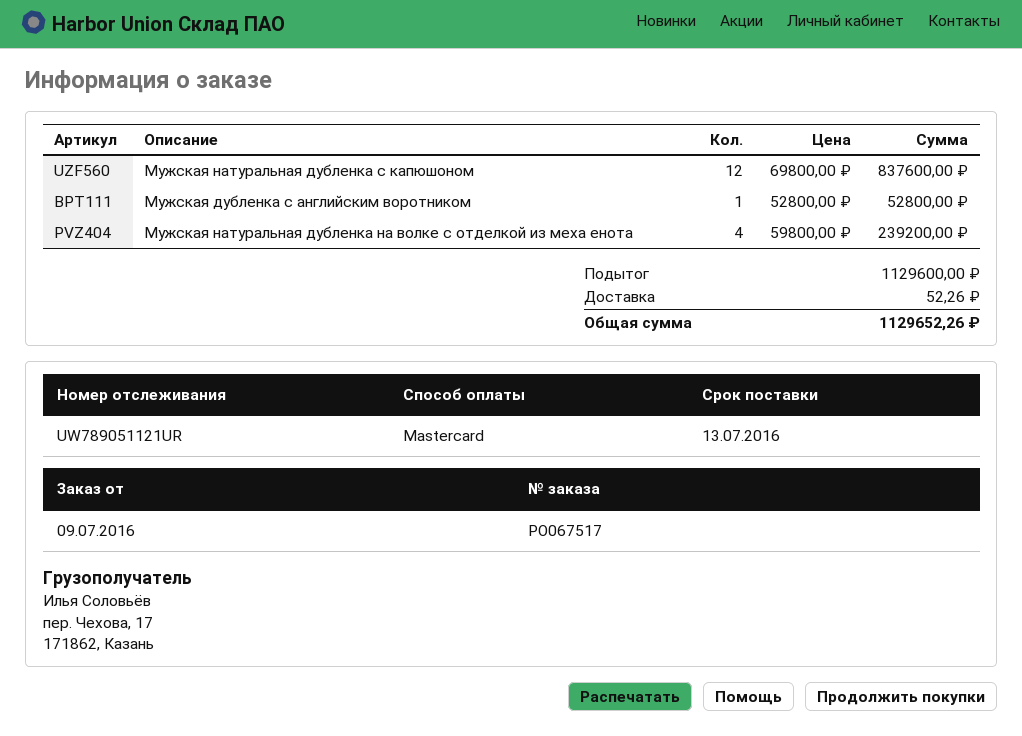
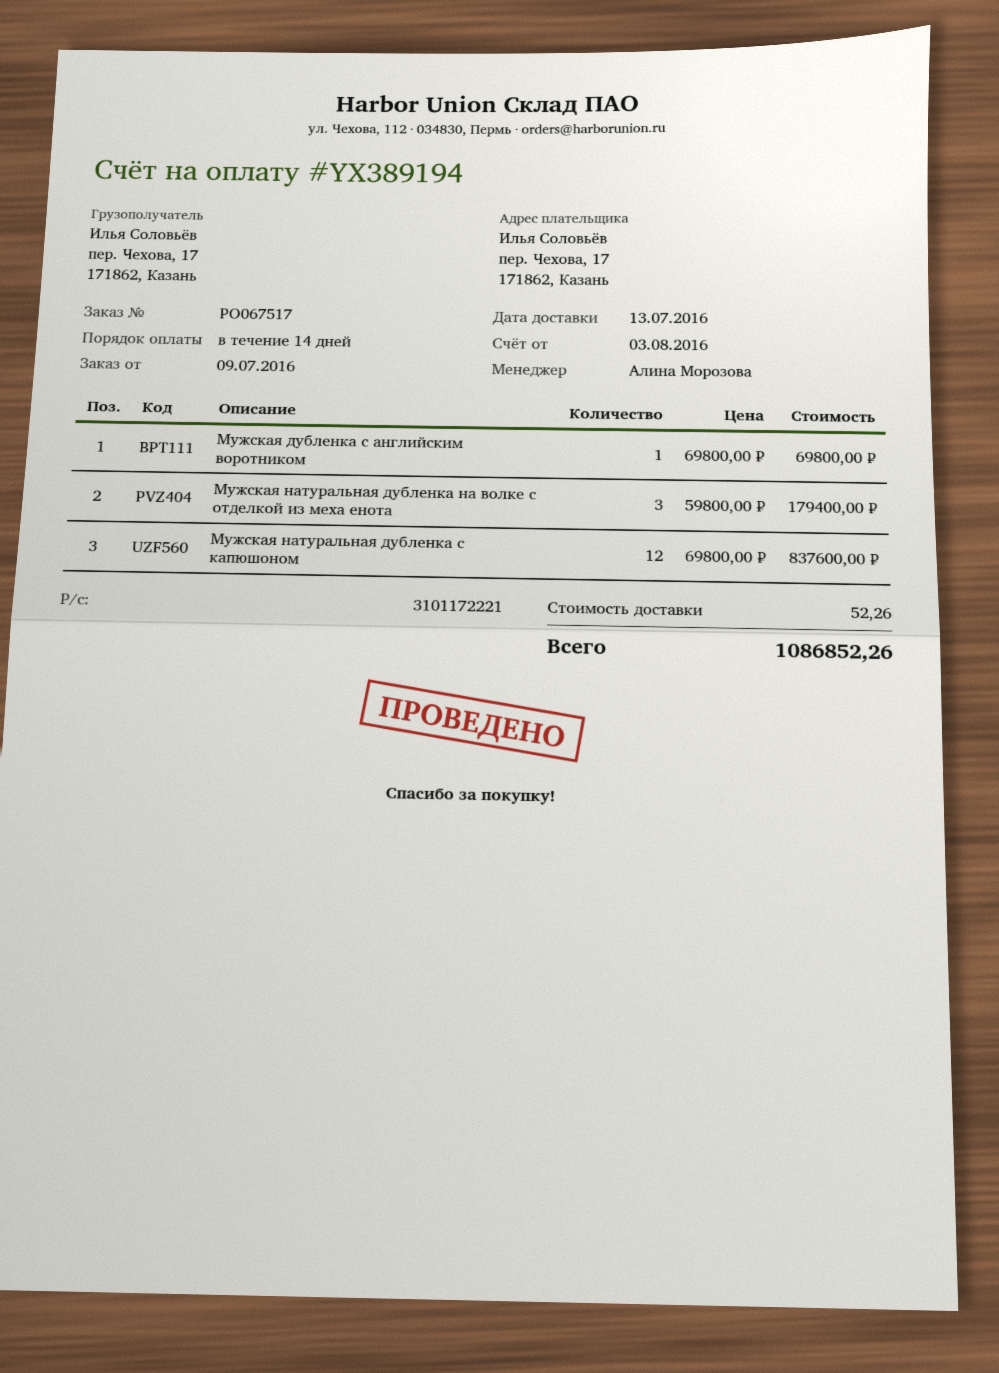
Мужская дубленка с английским воротником: 1 x 52800.00 = 52800.00 -> 1 x 69800.00 = 69800.00
Мужская натуральная дубленка на волке с отделкой из меха енота: 4 x 59800.00 = 239200.00 -> 3 x 59800.00 = 179400.00
total: 1129652.26 -> 1086852.26

